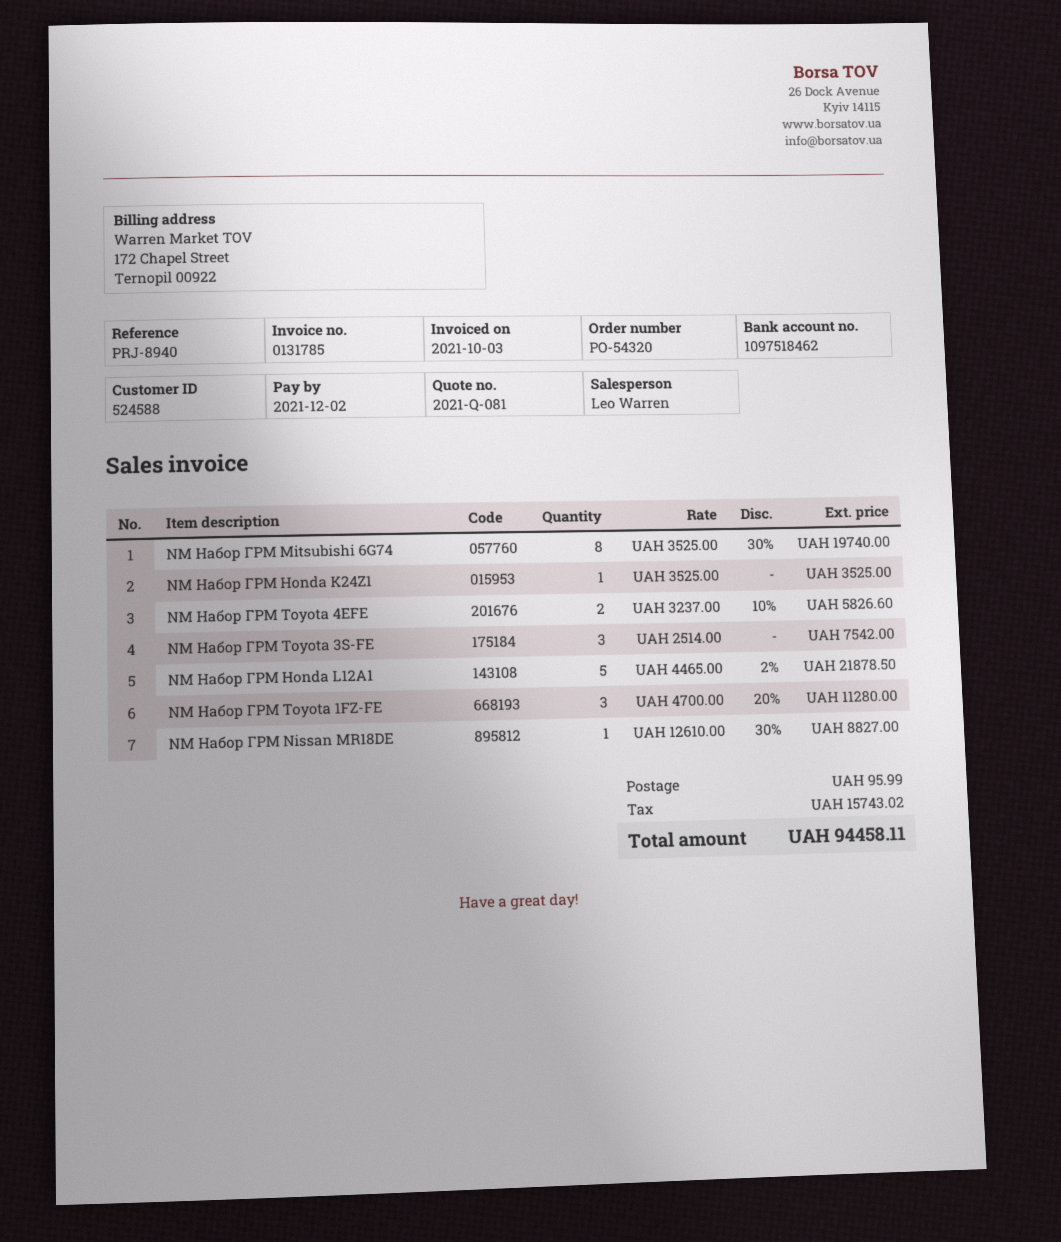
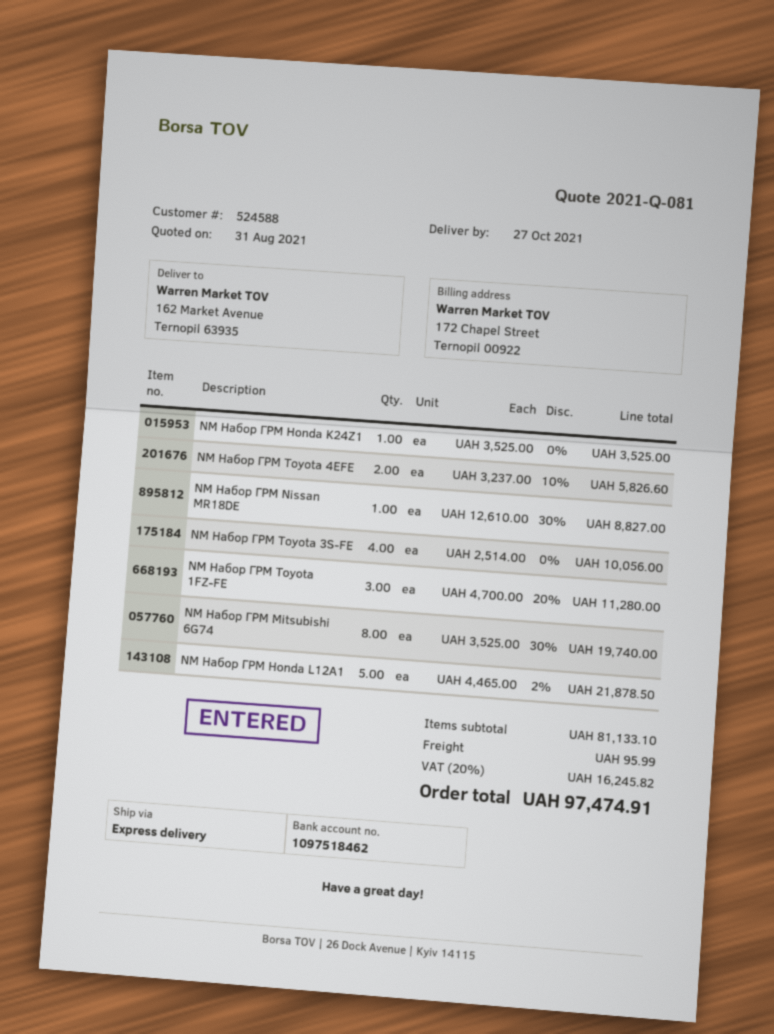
NM Набор ГРМ Toyota 3S-FE: 3 x 2514.00 = 7542.00 -> 4 x 2514.00 = 10056.00
tax: 15743.02 -> 16245.82
total: 94458.11 -> 97474.91

